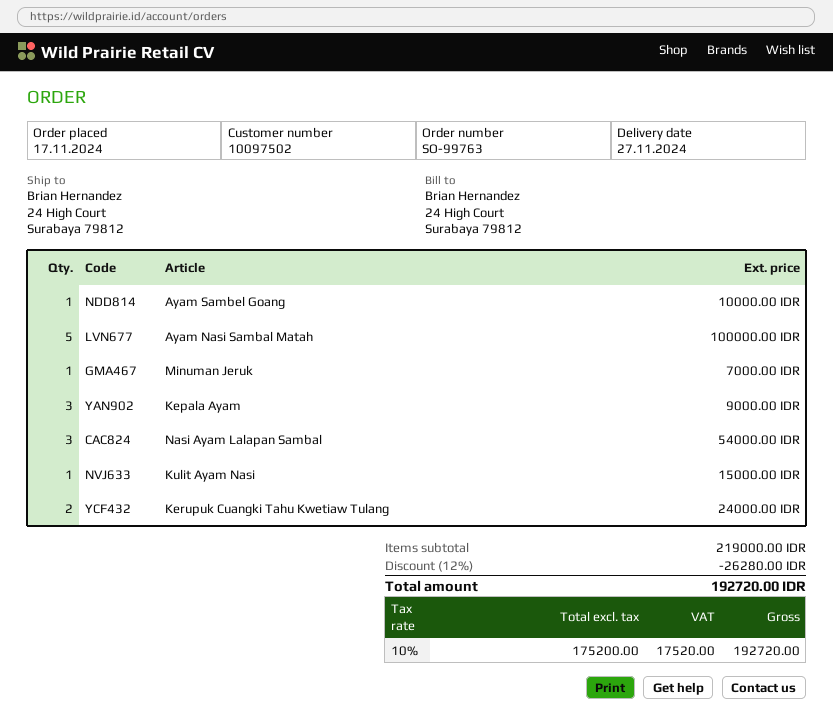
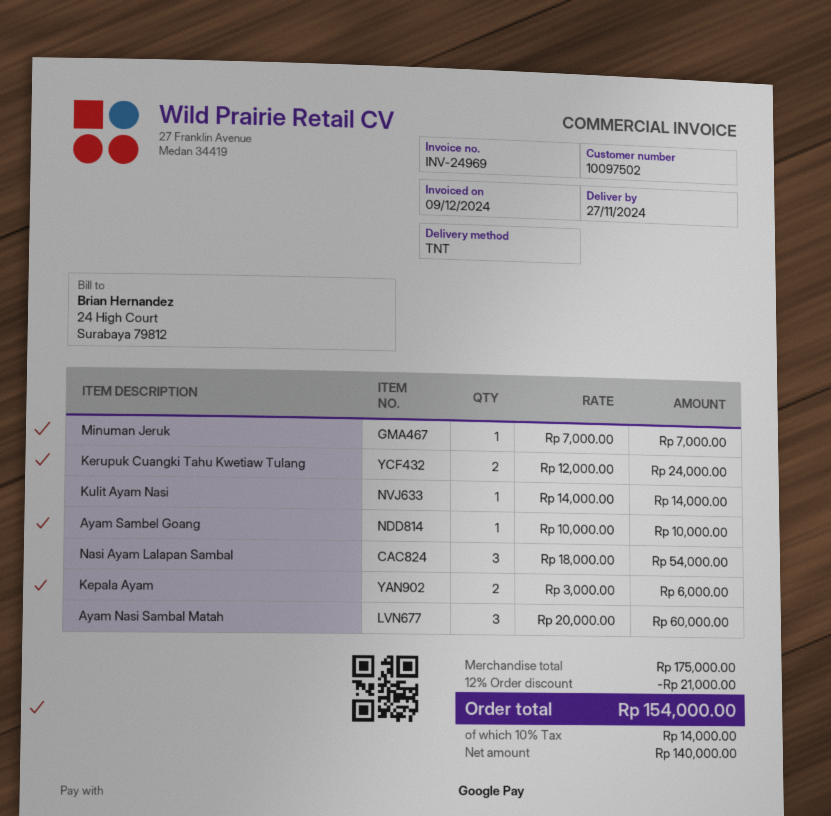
Ayam Nasi Sambal Matah: 5 for 100000.00 -> 3 for 60000.00
Kepala Ayam: 3 for 9000.00 -> 2 for 6000.00
Kulit Ayam Nasi: 1 for 15000.00 -> 1 for 14000.00
subtotal: 219000.00 -> 175000.00
discount: 12% = 26280.00 -> 12% = 21000.00
net: 175200.00 -> 140000.00
tax: 10% = 17520.00 -> 10% = 14000.00
total: 192720.00 -> 154000.00

